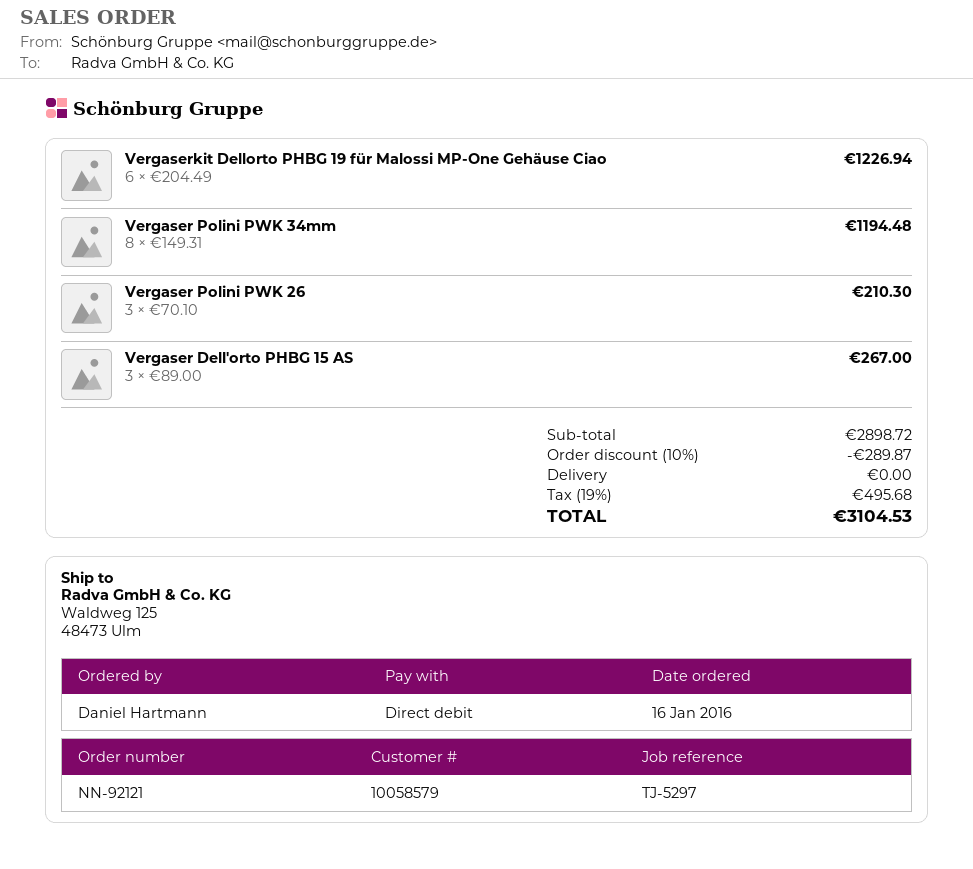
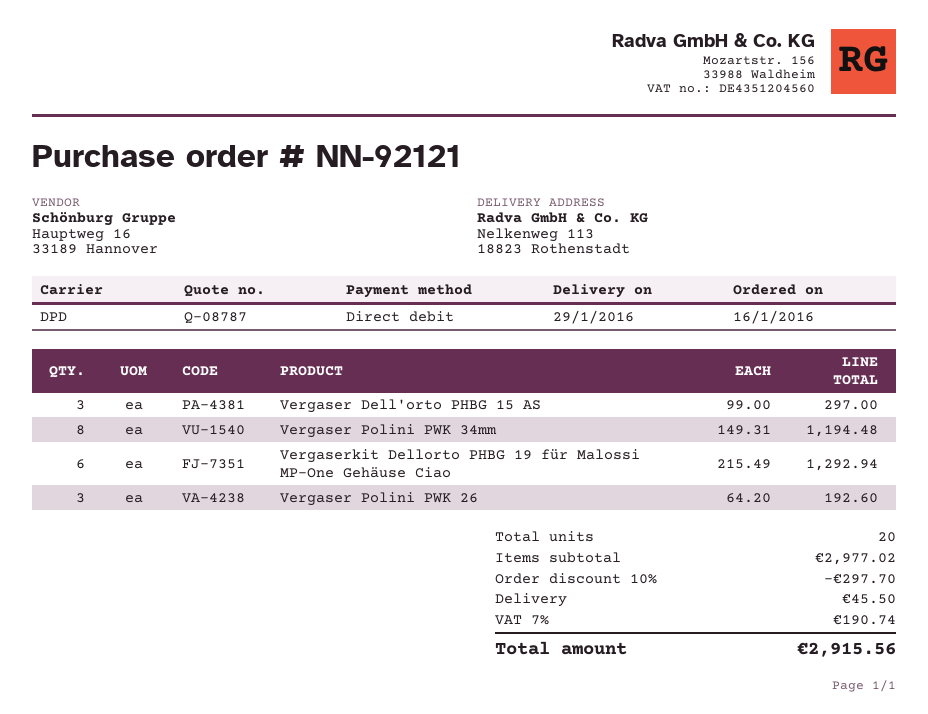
ship to: Waldweg 125, 48473 Ulm -> Nelkenweg 113, 18823 Rothenstadt
Vergaserkit Dellorto PHBG 19 für Malossi MP-One Gehäuse Ciao: 6 x 204.49 = 1226.94 -> 6 x 215.49 = 1292.94
Vergaser Polini PWK 26: 3 x 70.10 = 210.30 -> 3 x 64.20 = 192.60
Vergaser Dell'orto PHBG 15 AS: 3 x 89.00 = 267.00 -> 3 x 99.00 = 297.00
subtotal: 2898.72 -> 2977.02
discount: 10% = 289.87 -> 10% = 297.70
shipping: 0.00 -> 45.50
tax: 19% = 495.68 -> 7% = 190.74
total: 3104.53 -> 2915.56

